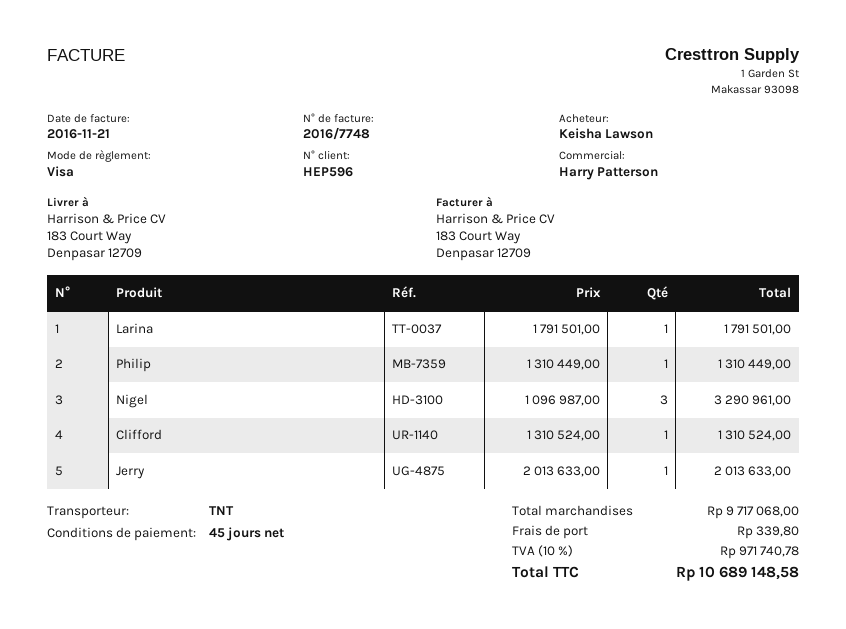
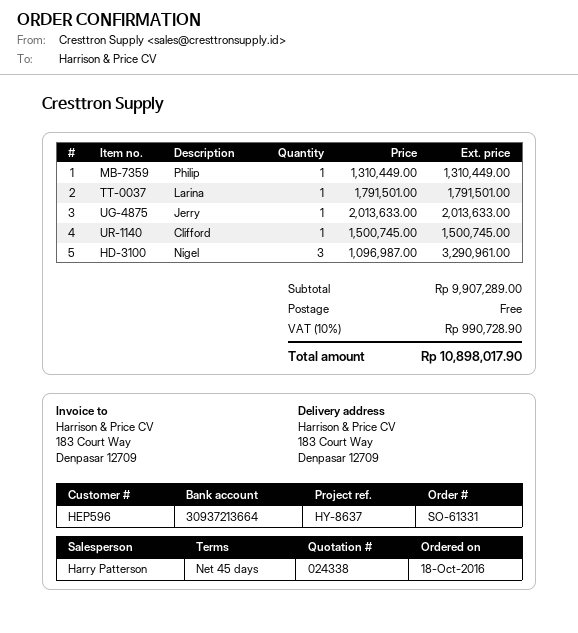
Clifford: 1 x 1310524.00 = 1310524.00 -> 1 x 1500745.00 = 1500745.00
subtotal: 9717068.00 -> 9907289.00
shipping: 339.80 -> 0.00
tax: 10% = 971740.78 -> 10% = 990728.90
total: 10689148.58 -> 10898017.90

